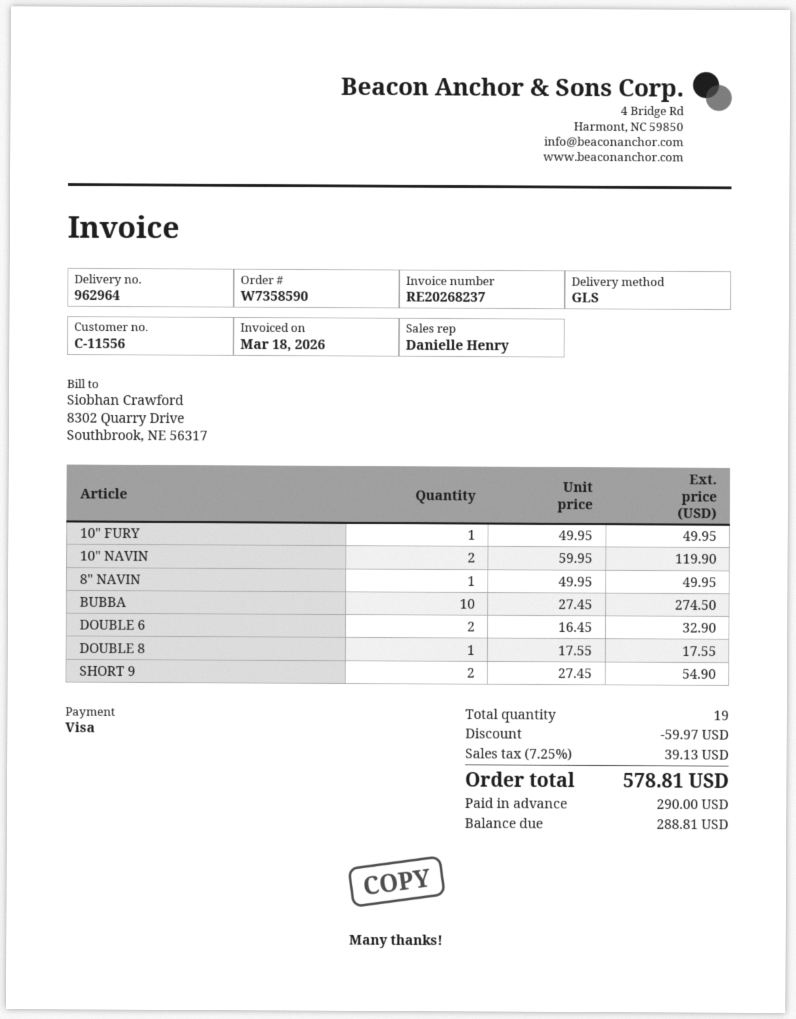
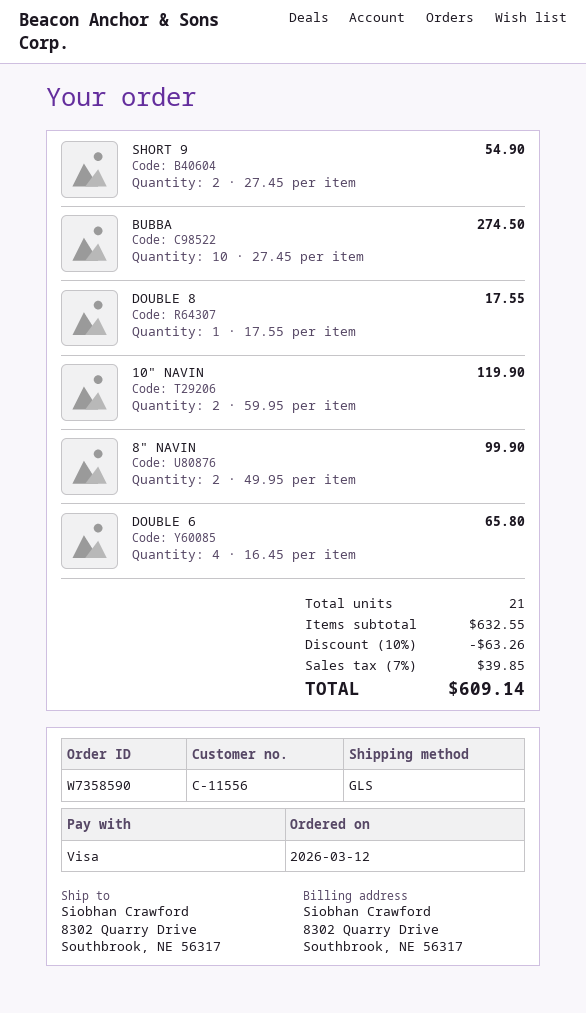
10" FURY: 1 x 49.95 = 49.95 -> none
8" NAVIN: 1 x 49.95 = 49.95 -> 2 x 49.95 = 99.90
DOUBLE 6: 2 x 16.45 = 32.90 -> 4 x 16.45 = 65.80
total quantity: 19 -> 21
discount: 59.97 -> 63.26
tax: 7.25% = 39.13 -> 7% = 39.85
total: 578.81 -> 609.14

